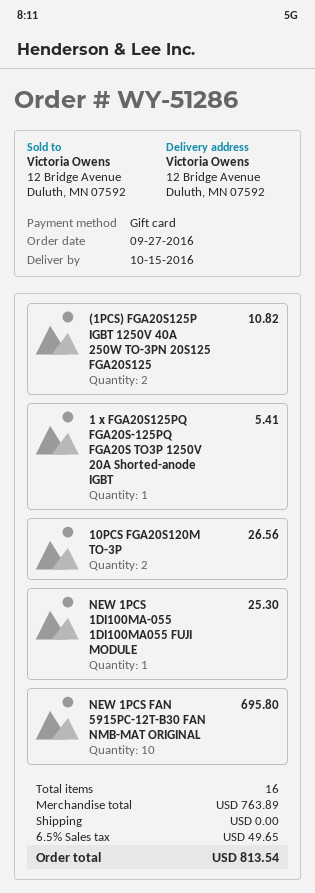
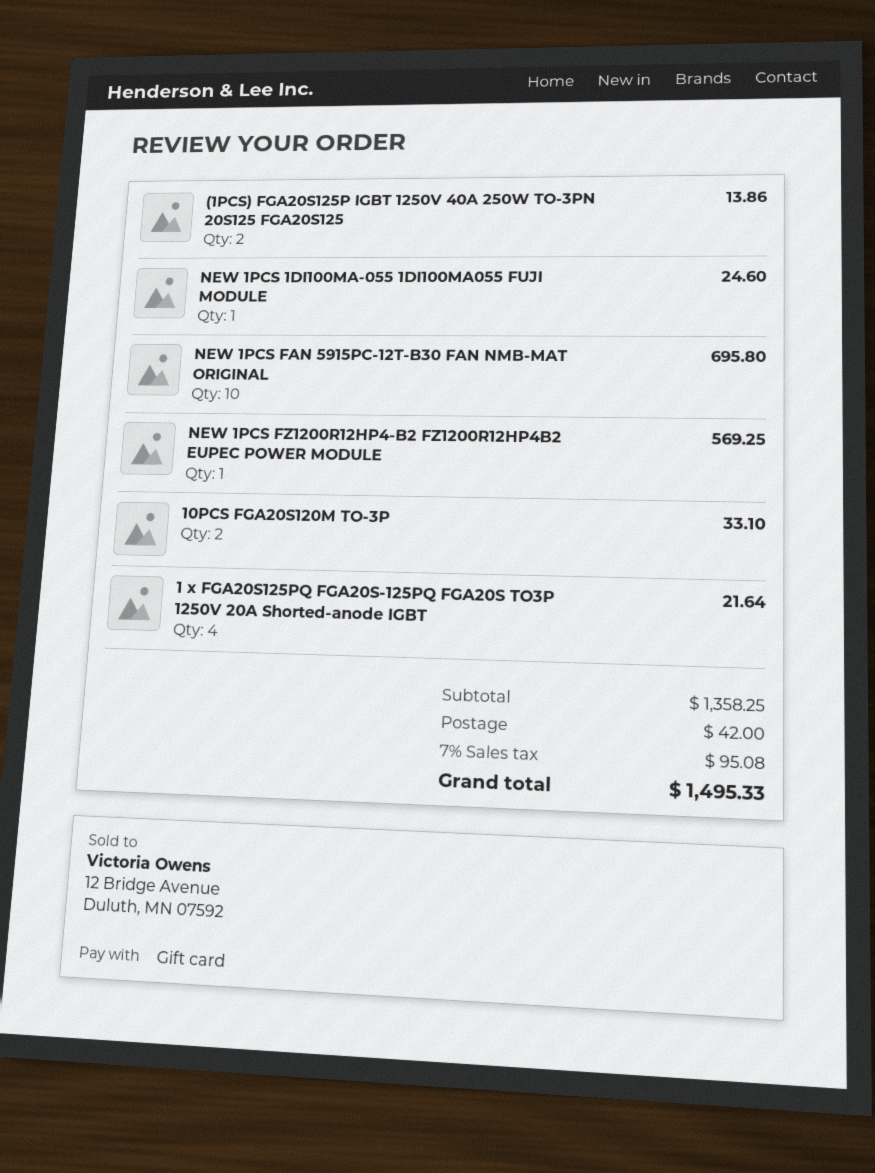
(1PCS) FGA20S125P IGBT 1250V 40A 250W TO-3PN 20S125 FGA20S125: 2 for 10.82 -> 2 for 13.86
1 x FGA20S125PQ FGA20S-125PQ FGA20S TO3P 1250V 20A Shorted-anode IGBT: 1 for 5.41 -> 4 for 21.64
10PCS FGA20S120M TO-3P: 2 for 26.56 -> 2 for 33.10
NEW 1PCS 1DI100MA-055 1DI100MA055 FUJI MODULE: 1 for 25.30 -> 1 for 24.60
NEW 1PCS FZ1200R12HP4-B2 FZ1200R12HP4B2 EUPEC POWER MODULE: none -> 1 for 569.25
subtotal: 763.89 -> 1358.25
shipping: 0.00 -> 42.00
tax: 6.5% = 49.65 -> 7% = 95.08
total: 813.54 -> 1495.33

